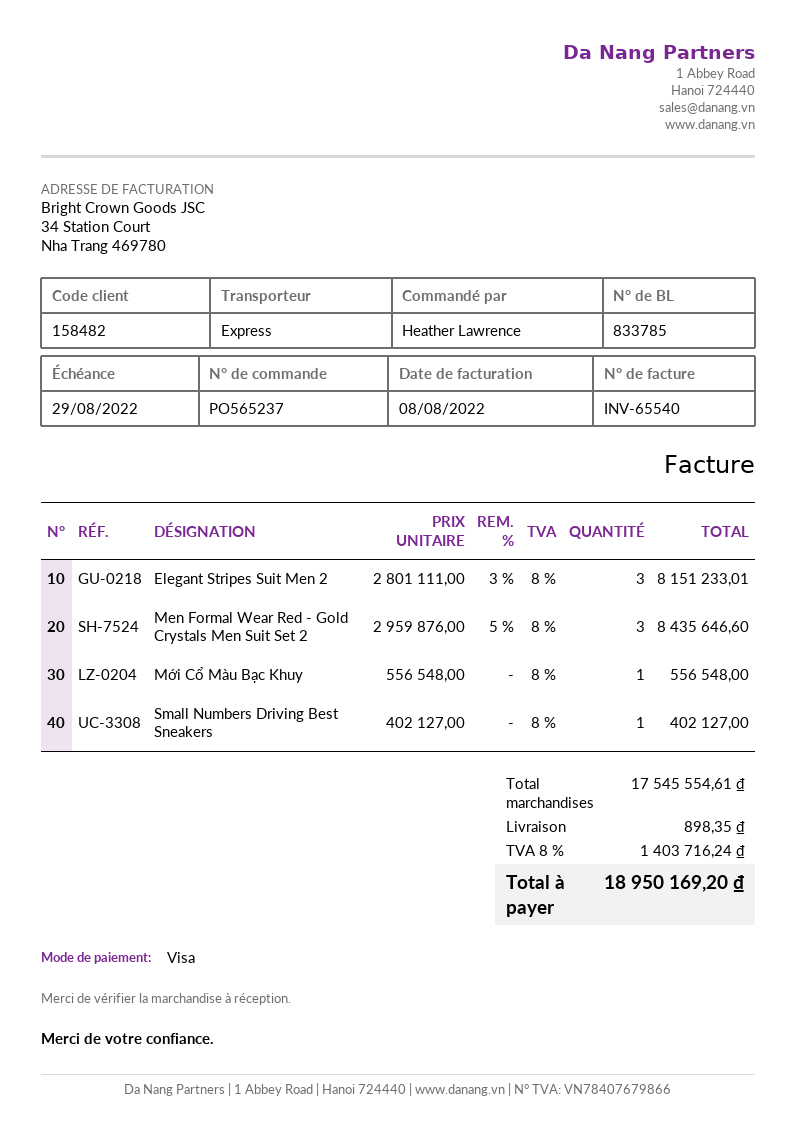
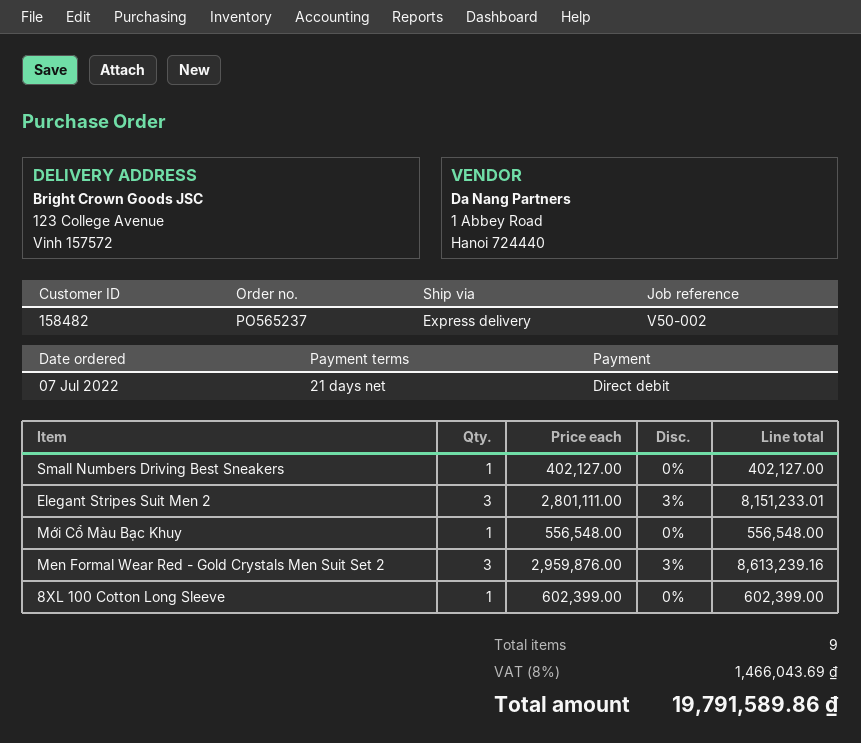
payment method: Visa -> direct debit
Men Formal Wear Red - Gold Crystals Men Suit Set 2: 3 x 2959876.00 - 5% = 8435646.60 -> 3 x 2959876.00 - 3% = 8613239.16
8XL 100 Cotton Long Sleeve: none -> 1 x 602399.00 = 602399.00
shipping: 898.35 -> none
tax: 8% = 1403716.24 -> 8% = 1466043.69
total: 18950169.20 -> 19791589.86

